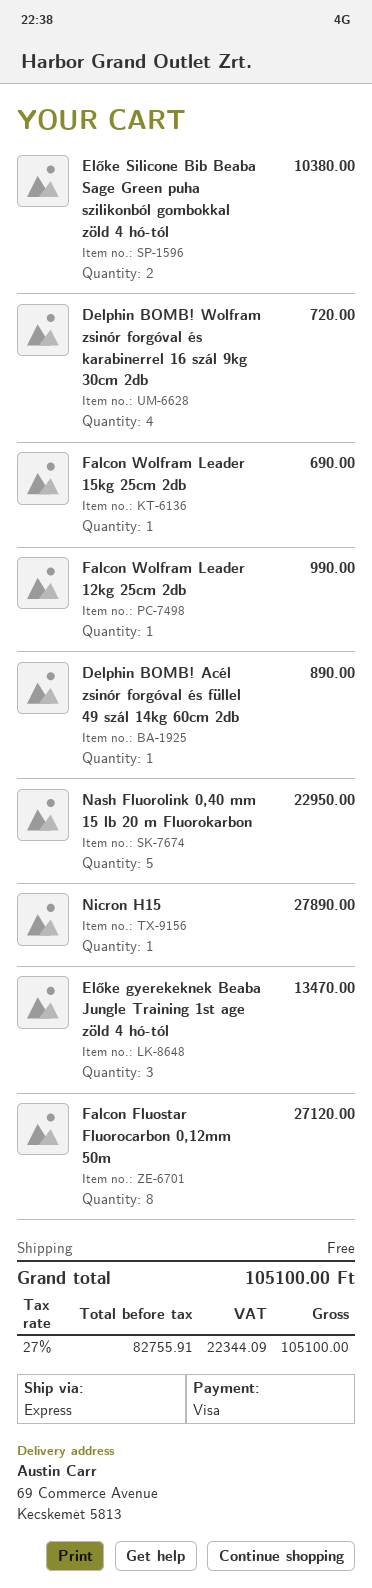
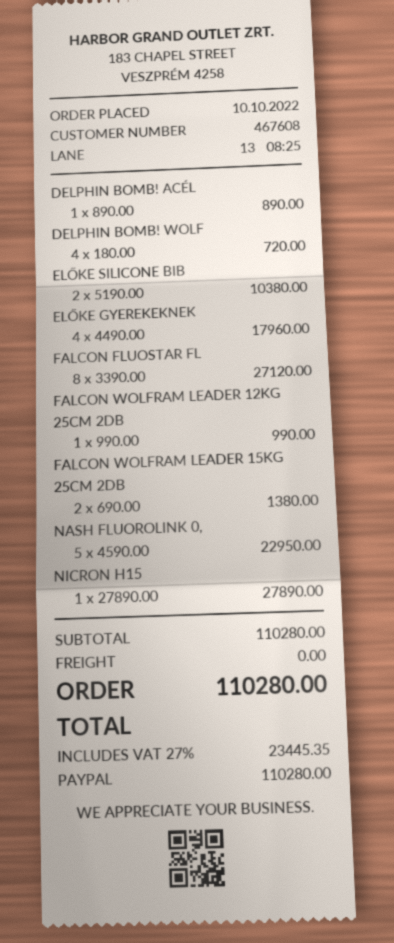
payment method: Visa -> PayPal
Falcon Wolfram Leader 15kg 25cm 2db: 1 for 690.00 -> 2 for 1380.00
Előke gyerekeknek Beaba Jungle Training 1st age zöld 4 hó-tól: 3 for 13470.00 -> 4 for 17960.00
tax: 27% = 22344.09 -> 27% = 23445.35
total: 105100.00 -> 110280.00

